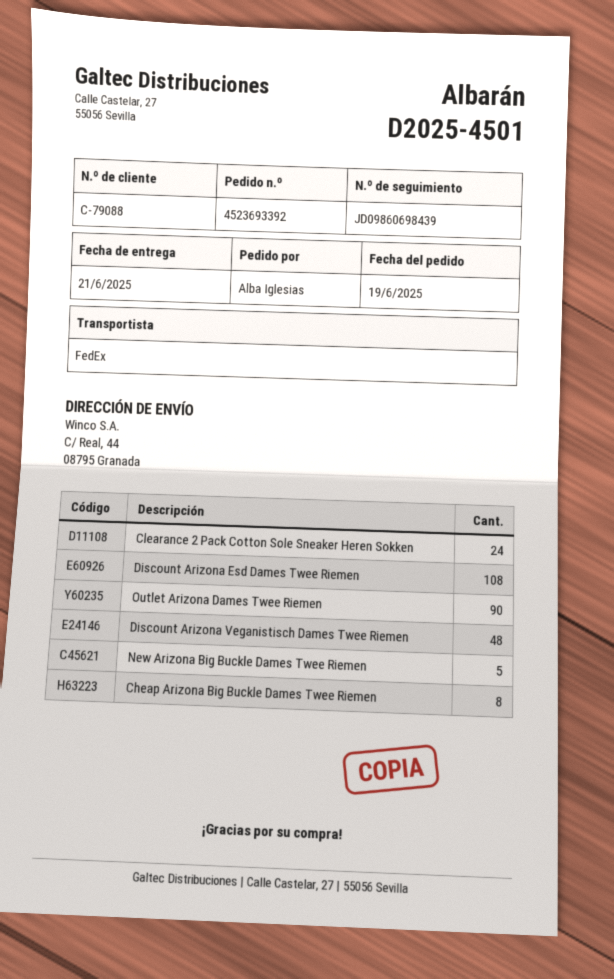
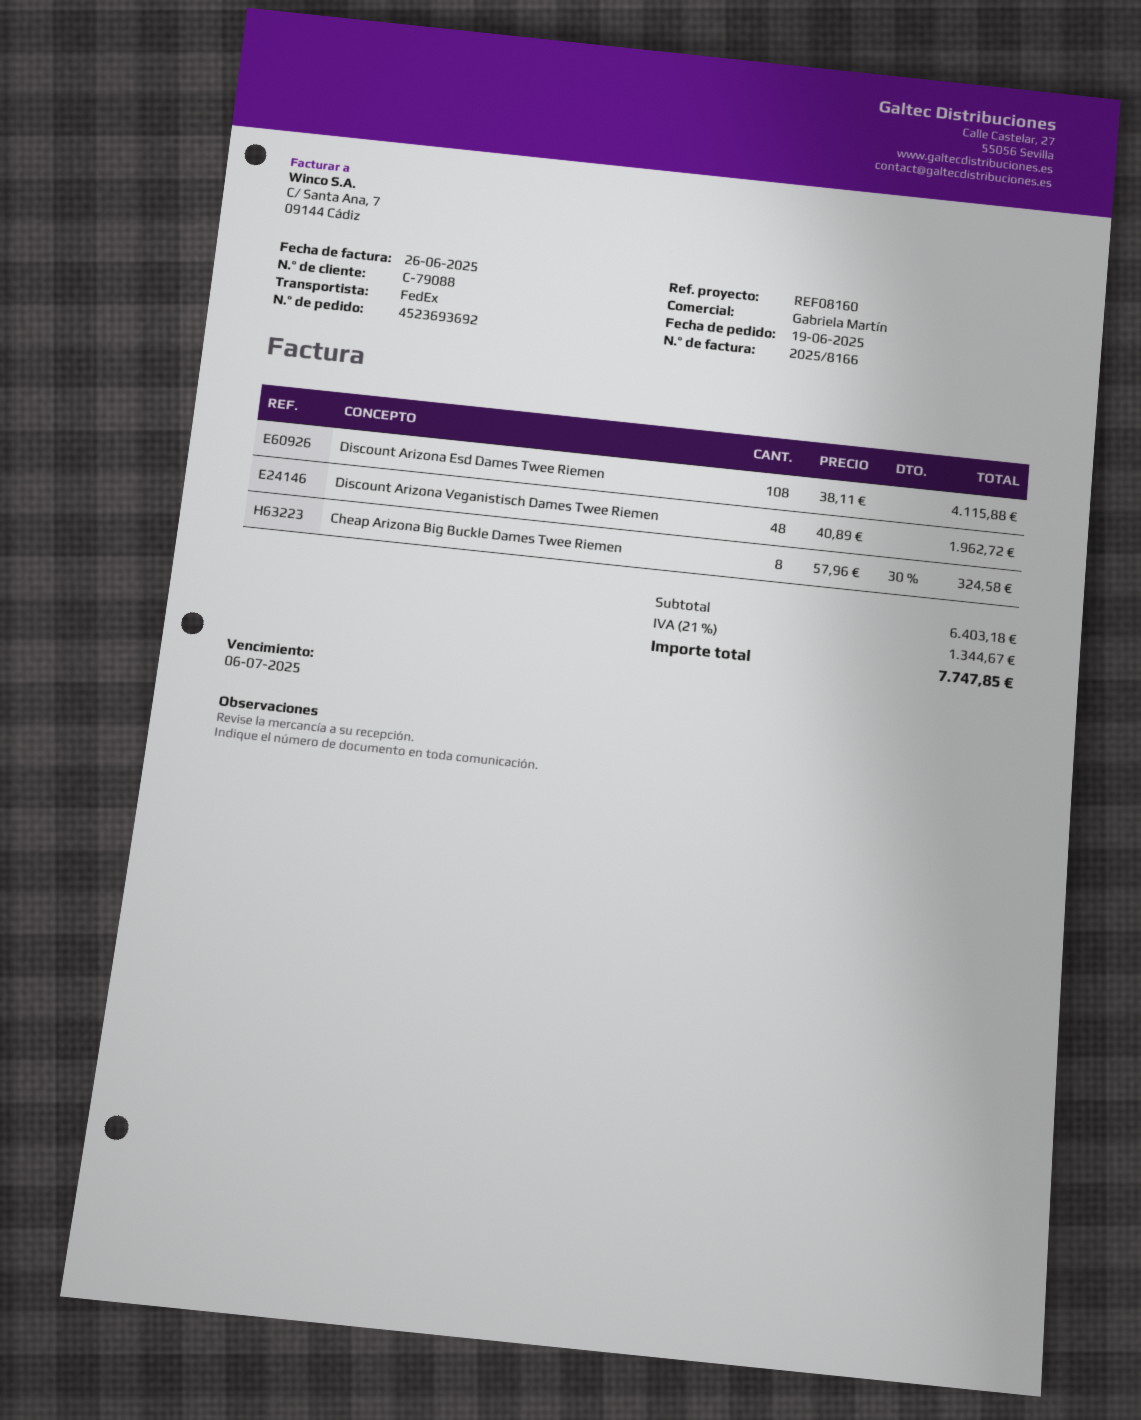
order number: 4523693392 -> 4523693692
Clearance 2 Pack Cotton Sole Sneaker Heren Sokken: 24 -> none
Outlet Arizona Dames Twee Riemen: 90 -> none
New Arizona Big Buckle Dames Twee Riemen: 5 -> none

